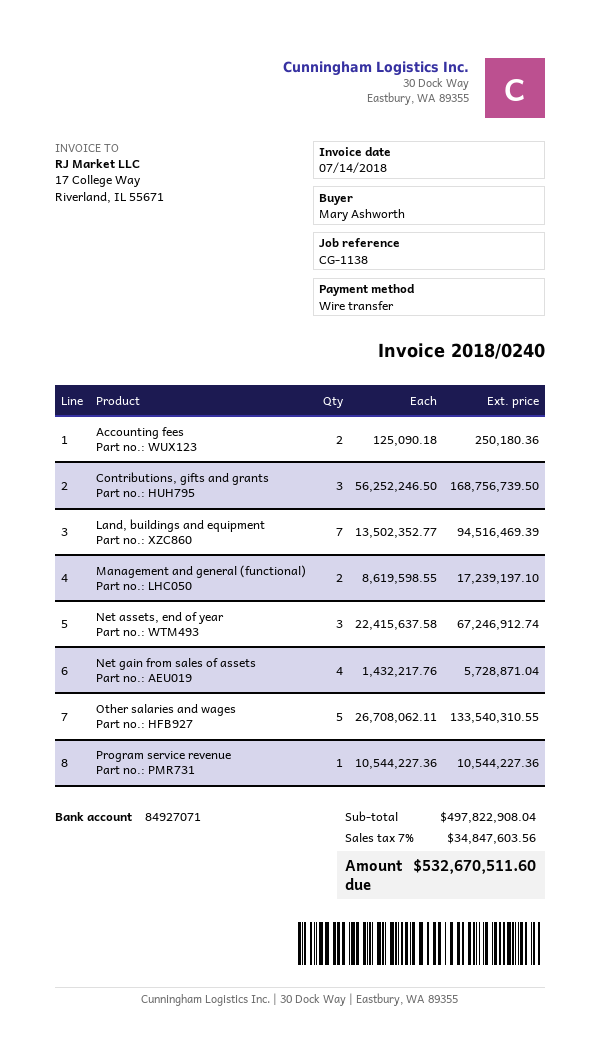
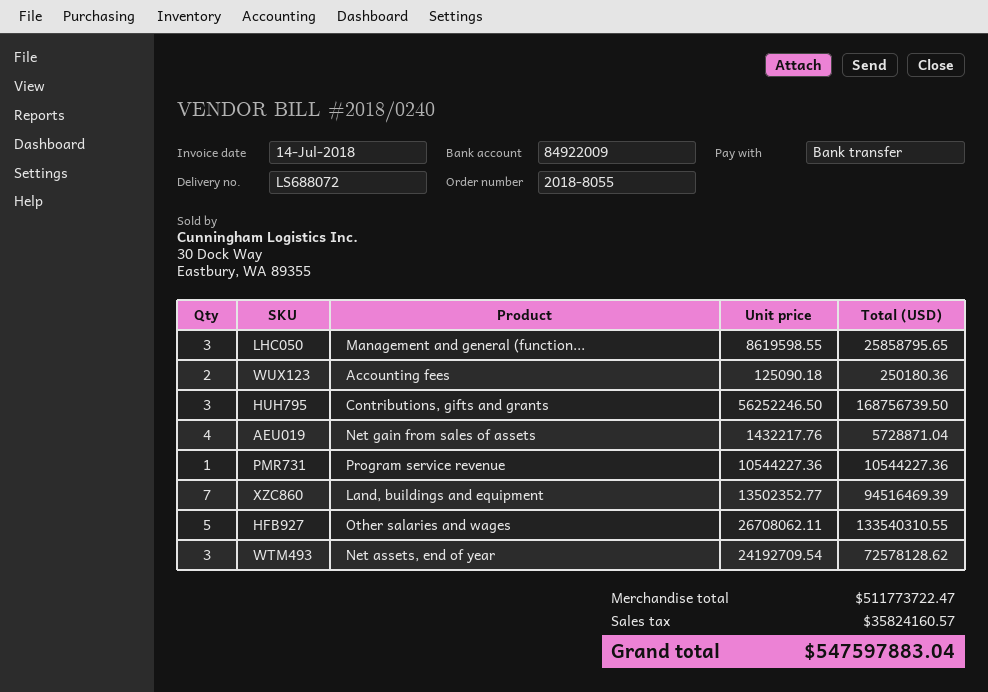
bank account: 84927071 -> 84922009
Management and general (functional): 2 x 8619598.55 = 17239197.10 -> 3 x 8619598.55 = 25858795.65
Net assets, end of year: 3 x 22415637.58 = 67246912.74 -> 3 x 24192709.54 = 72578128.62
subtotal: 497822908.04 -> 511773722.47
tax: 34847603.56 -> 35824160.57
total: 532670511.60 -> 547597883.04

